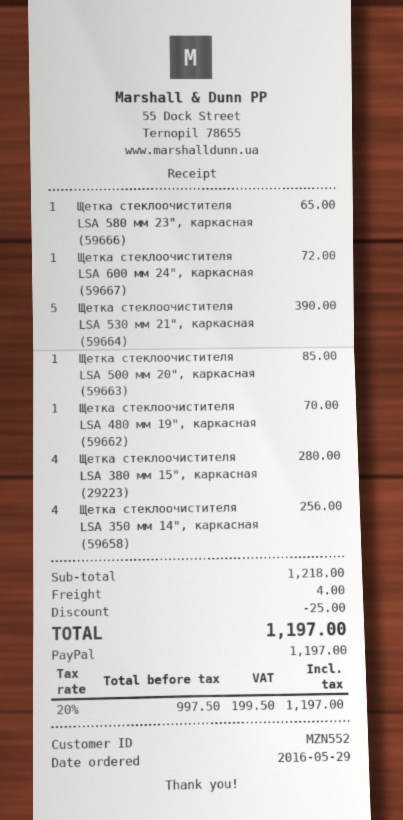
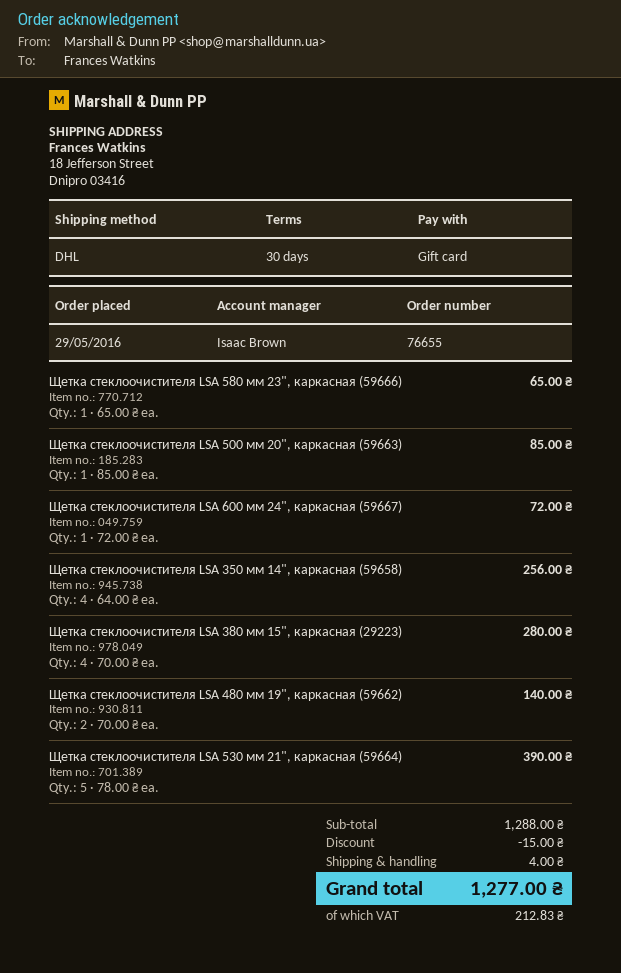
payment method: PayPal -> gift card
Щетка стеклоочистителя LSA 480 мм 19", каркасная (59662): 1 for 70.00 -> 2 for 140.00
subtotal: 1218.00 -> 1288.00
discount: 25.00 -> 15.00
tax: 199.50 -> 212.83
total: 1197.00 -> 1277.00

